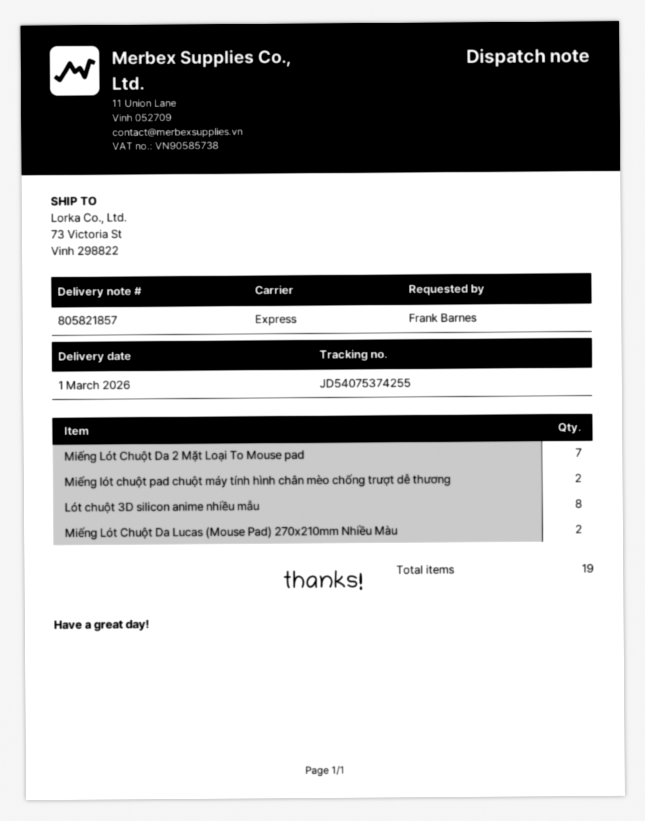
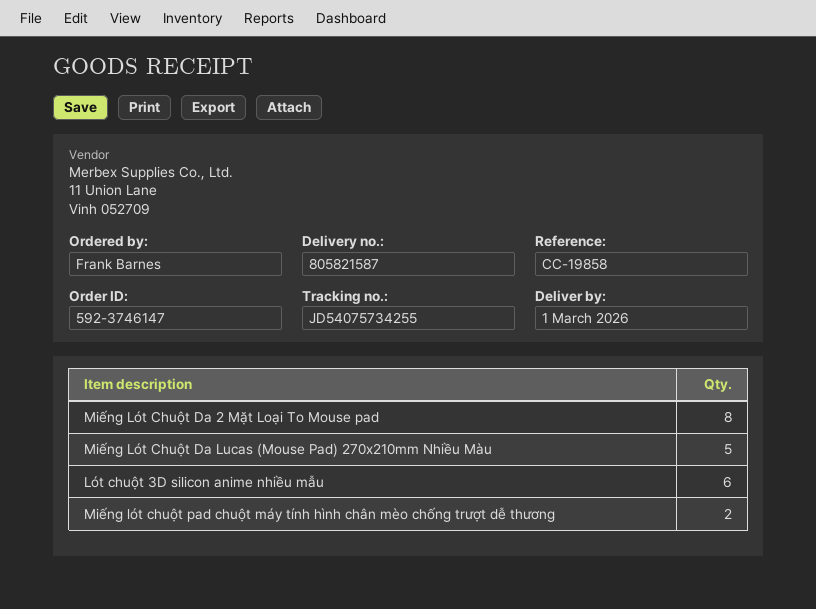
delivery note number: 805821857 -> 805821587
tracking number: JD54075374255 -> JD54075734255
Miếng Lót Chuột Da 2 Mặt Loại To Mouse pad: 7 -> 8
Lót chuột 3D silicon anime nhiều mẫu: 8 -> 6
Miếng Lót Chuột Da Lucas (Mouse Pad) 270x210mm Nhiều Màu: 2 -> 5

